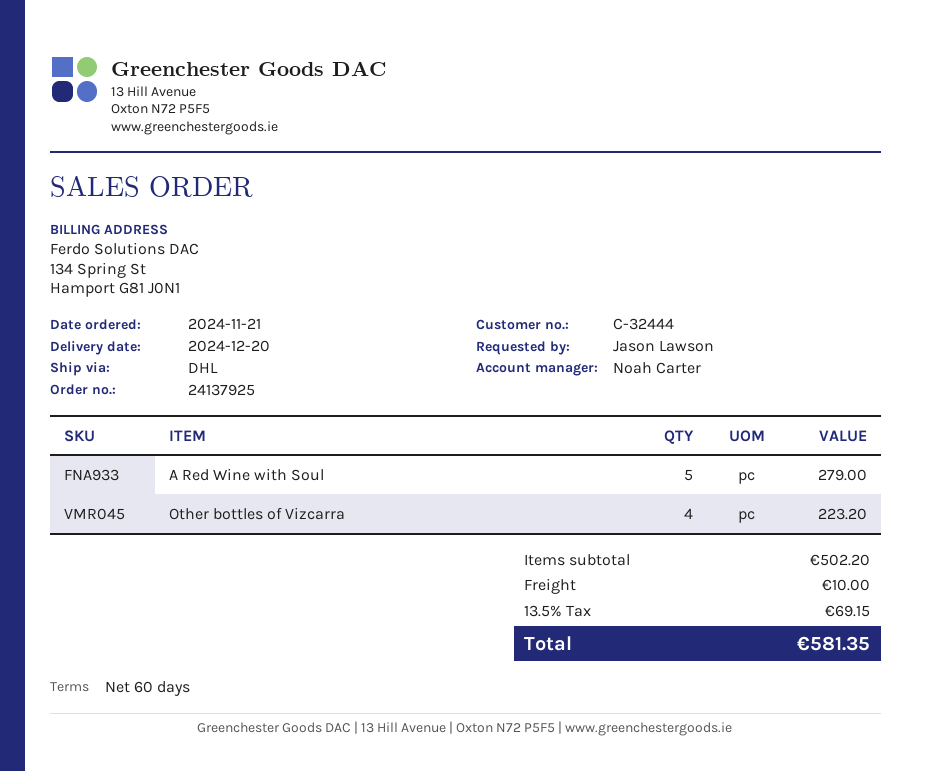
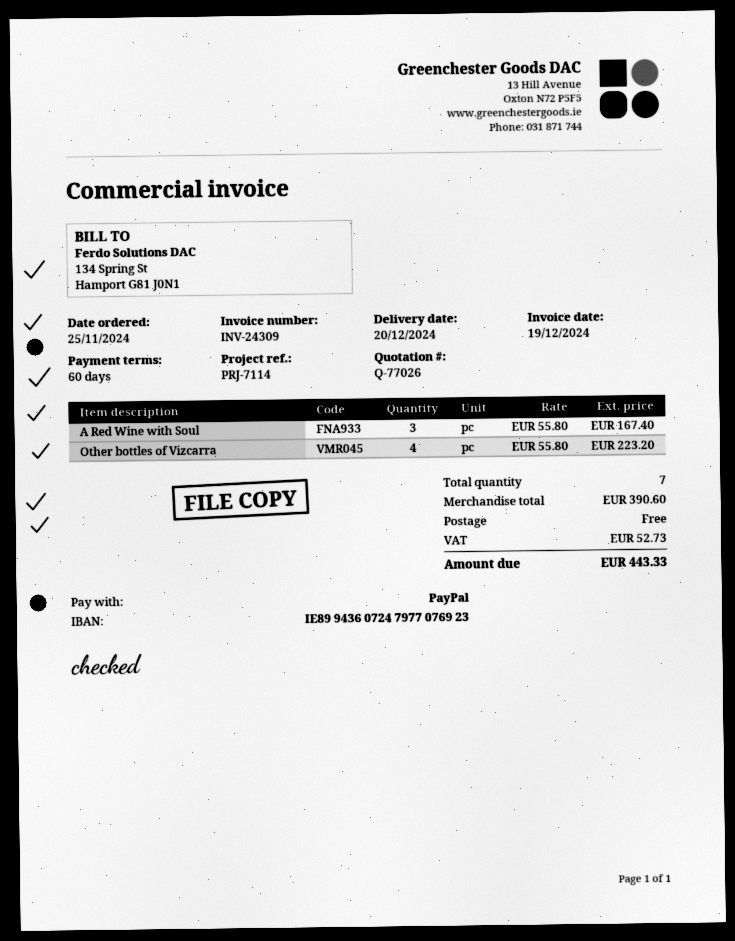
order date: 2024-11-21 -> 2024-11-25
A Red Wine with Soul: 5 for 279.00 -> 3 for 167.40
subtotal: 502.20 -> 390.60
shipping: 10.00 -> 0.00
tax: 69.15 -> 52.73
total: 581.35 -> 443.33

